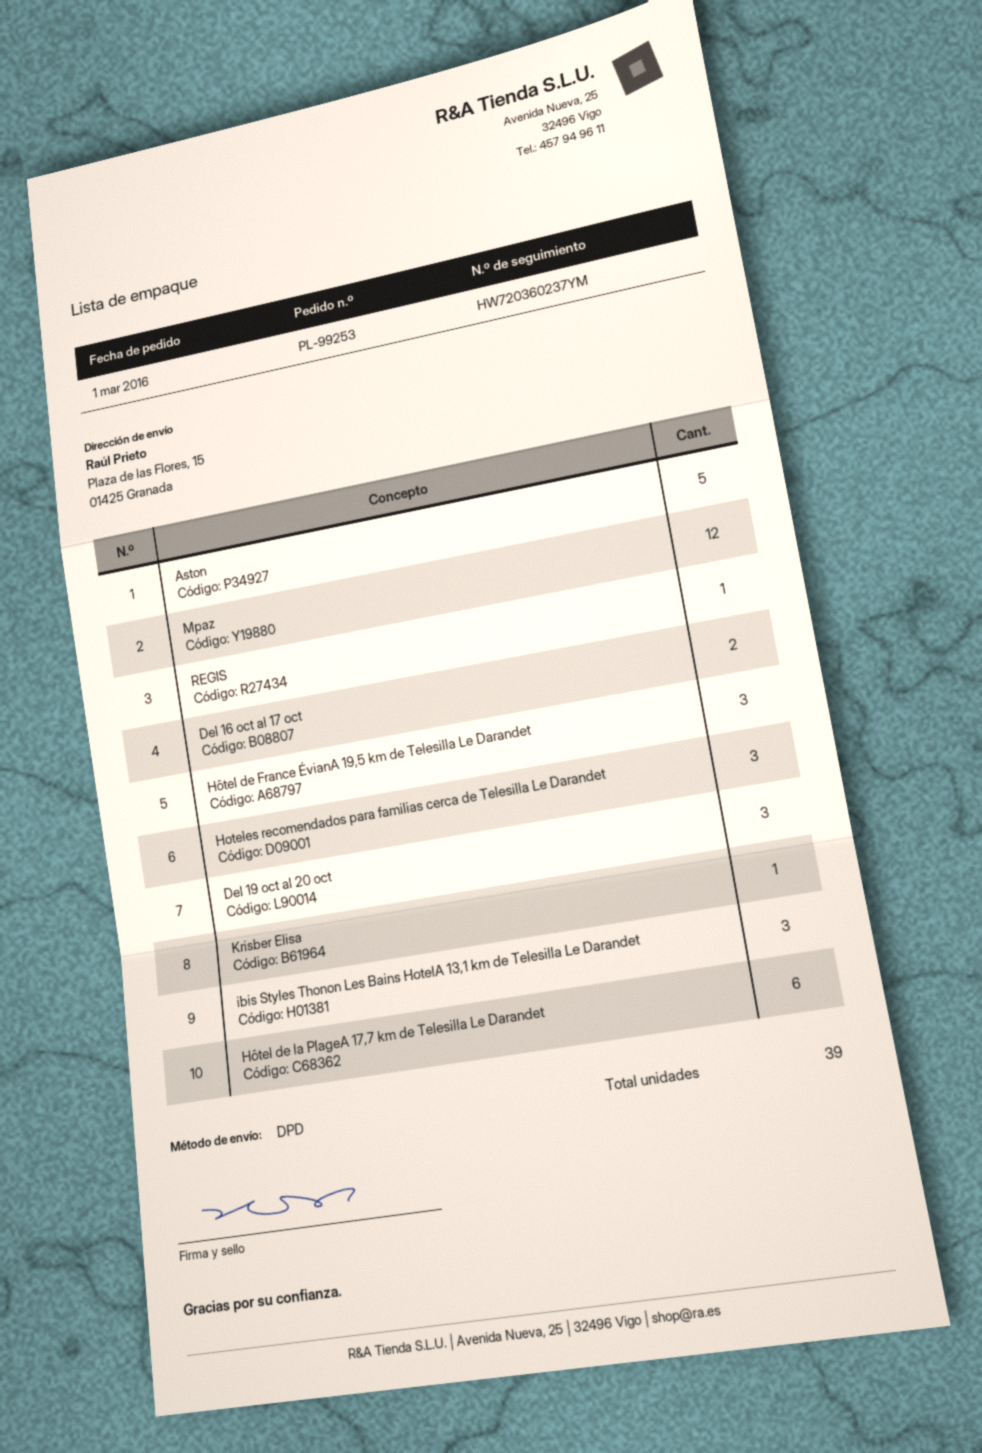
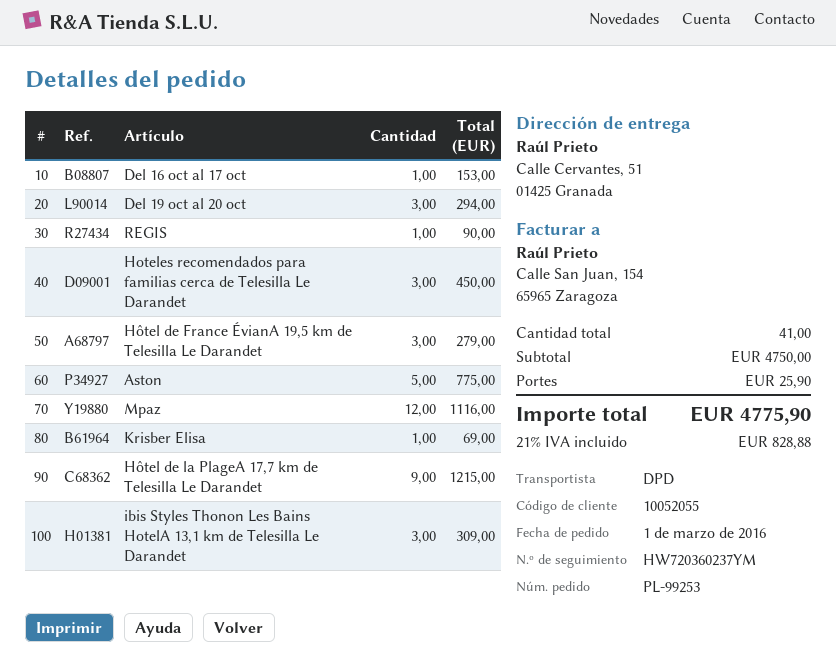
ship to: Plaza de las Flores, 15, 01425 Granada -> Calle Cervantes, 51, 01425 Granada
Del 16 oct al 17 oct: 2 -> 1
Hôtel de la PlageA 17,7 km de Telesilla Le Darandet: 6 -> 9
total quantity: 39 -> 41

